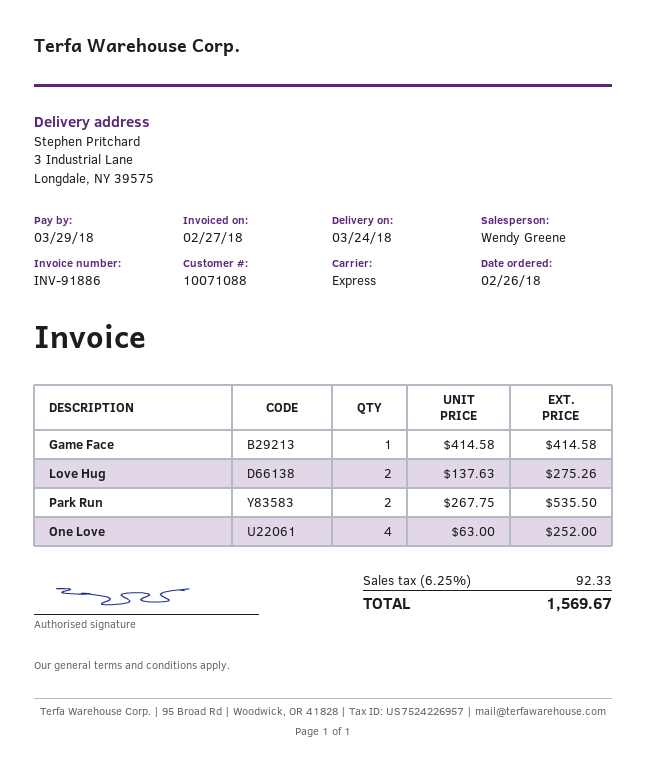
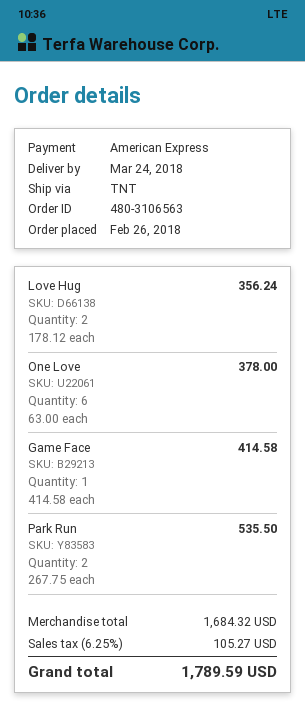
shipping method: express -> TNT
Love Hug: 2 x 137.63 = 275.26 -> 2 x 178.12 = 356.24
One Love: 4 x 63.00 = 252.00 -> 6 x 63.00 = 378.00
tax: 6.25% = 92.33 -> 6.25% = 105.27
total: 1569.67 -> 1789.59

